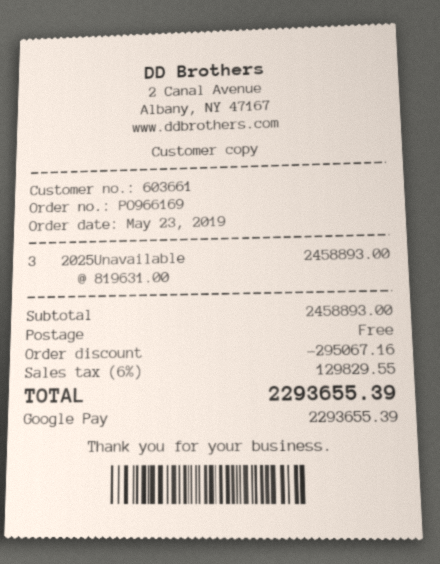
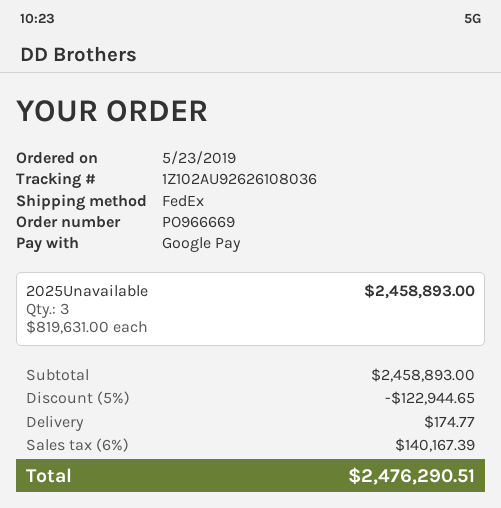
order number: PO966169 -> PO966669
discount: 295067.16 -> 122944.65
shipping: 0.00 -> 174.77
tax: 6% = 129829.55 -> 6% = 140167.39
total: 2293655.39 -> 2476290.51

